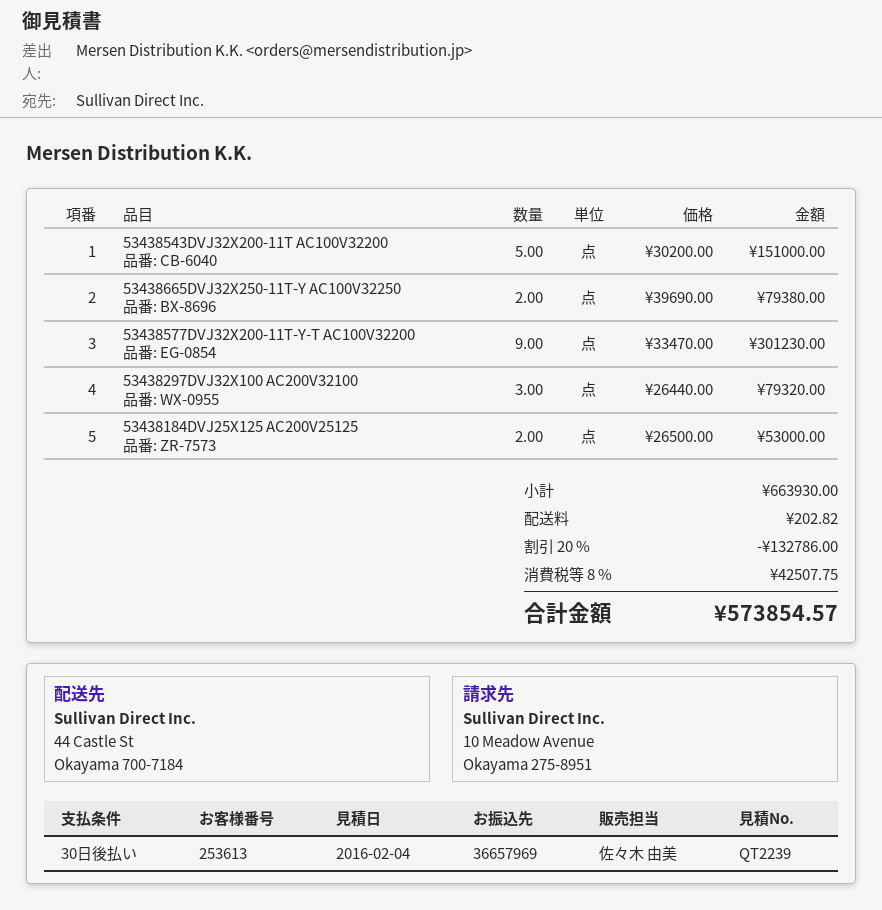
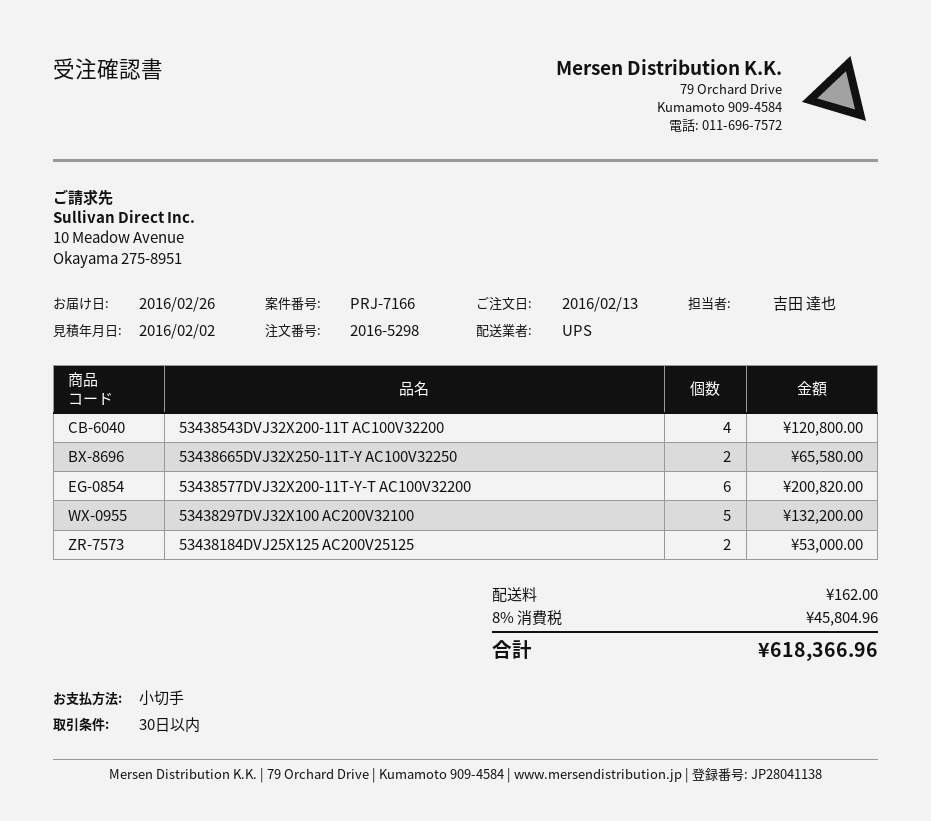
quote date: 2016-02-04 -> 2016-02-02
sales rep: 佐々木 由美 -> 吉田 達也
53438543DVJ32X200-11T AC100V32200: 5 for 151000.00 -> 4 for 120800.00
53438665DVJ32X250-11T-Y AC100V32250: 2 for 79380.00 -> 2 for 65580.00
53438577DVJ32X200-11T-Y-T AC100V32200: 9 for 301230.00 -> 6 for 200820.00
53438297DVJ32X100 AC200V32100: 3 for 79320.00 -> 5 for 132200.00
discount: 20% = 132786.00 -> none
shipping: 202.82 -> 162.00
tax: 8% = 42507.75 -> 8% = 45804.96
total: 573854.57 -> 618366.96

